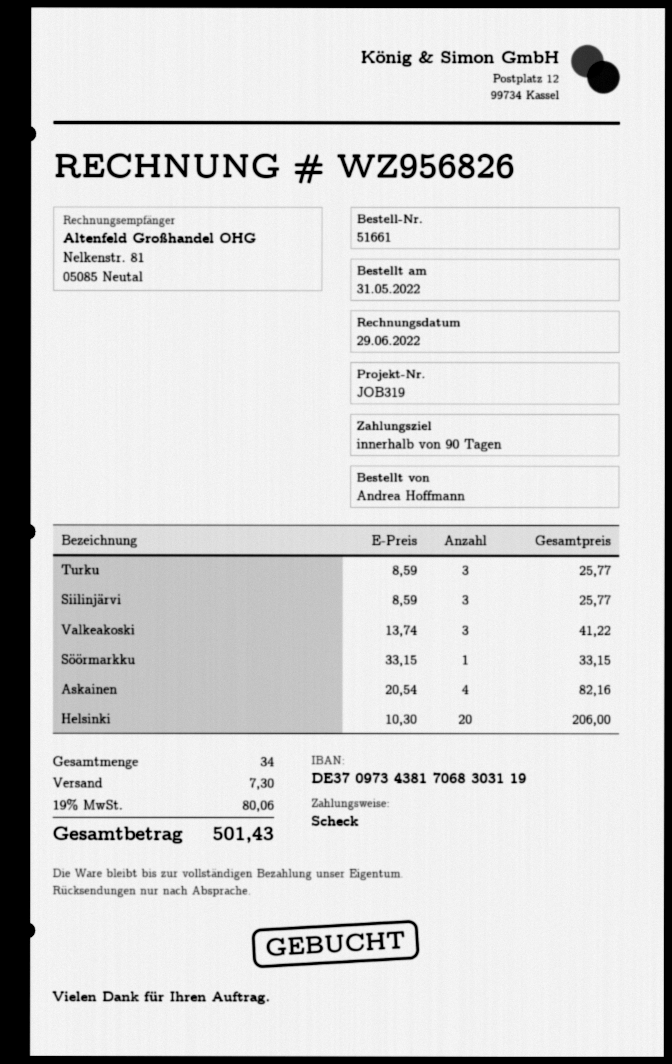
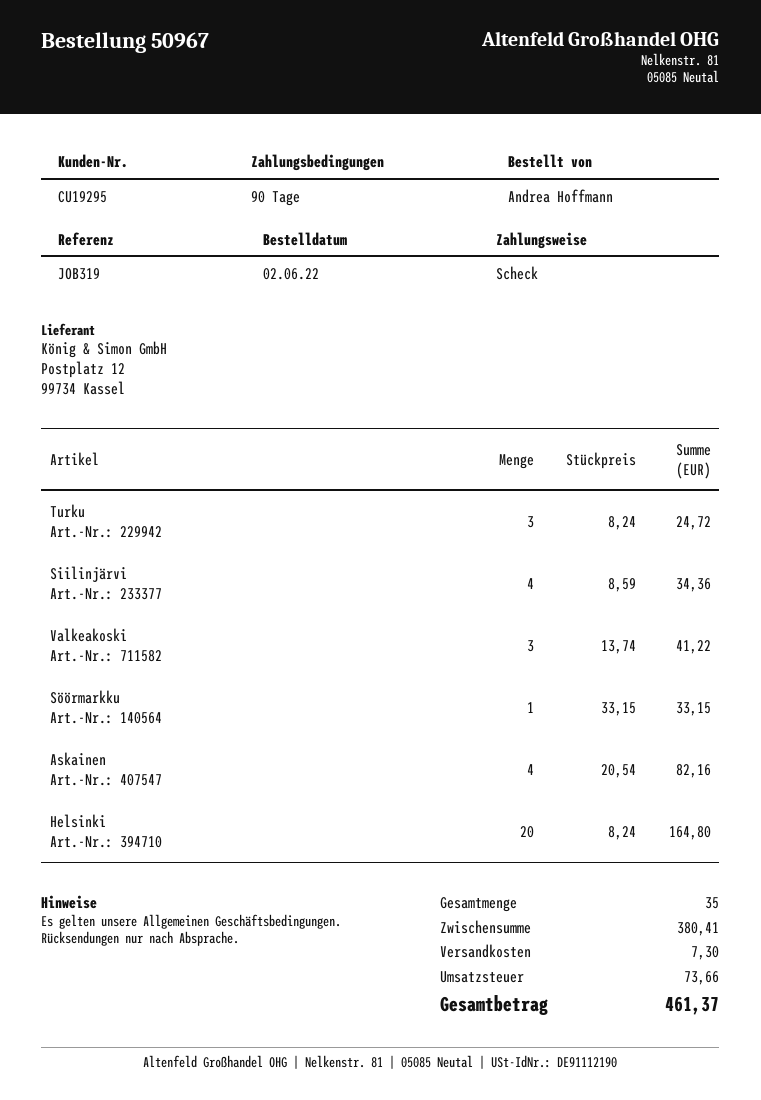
order number: 51661 -> 50967
order date: 2022-05-31 -> 2022-06-02
Turku: 3 x 8.59 = 25.77 -> 3 x 8.24 = 24.72
Siilinjärvi: 3 x 8.59 = 25.77 -> 4 x 8.59 = 34.36
Helsinki: 20 x 10.30 = 206.00 -> 20 x 8.24 = 164.80
total quantity: 34 -> 35
tax: 80.06 -> 73.66
total: 501.43 -> 461.37

